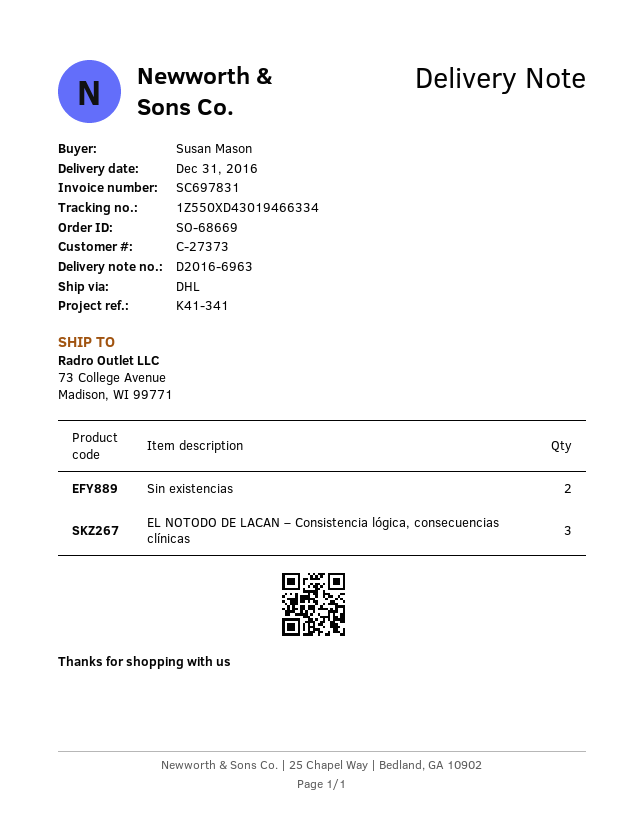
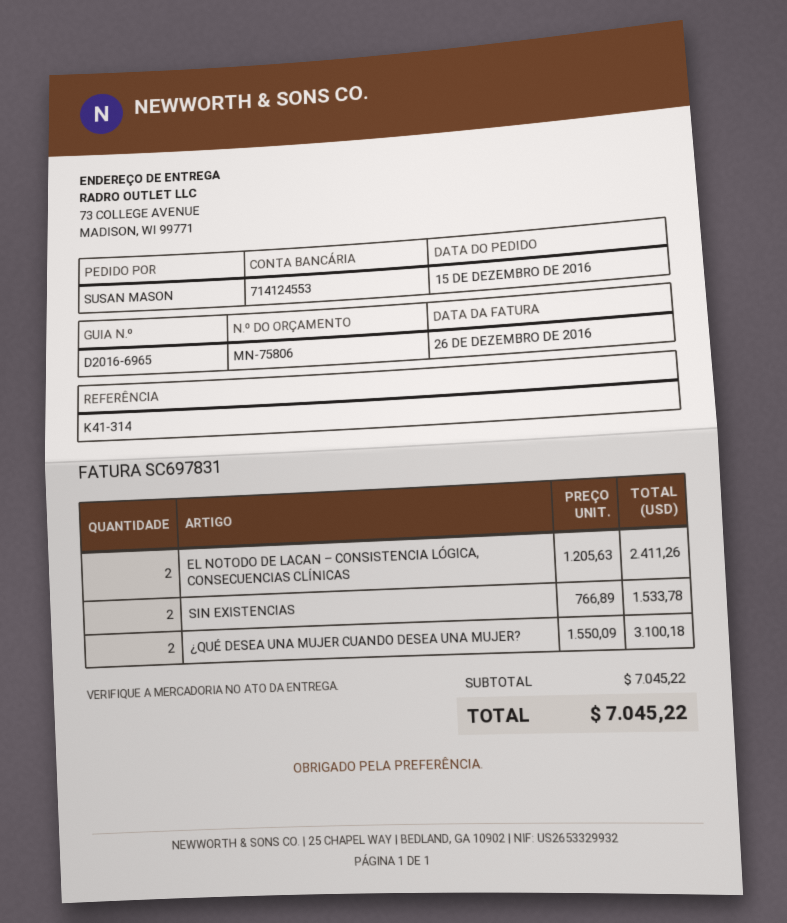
delivery note number: D2016-6963 -> D2016-6965
reference: K41-341 -> K41-314
EL NOTODO DE LACAN – Consistencia lógica, consecuencias clínicas: 3 -> 2
¿QUÉ DESEA UNA MUJER CUANDO DESEA UNA MUJER?: none -> 2

